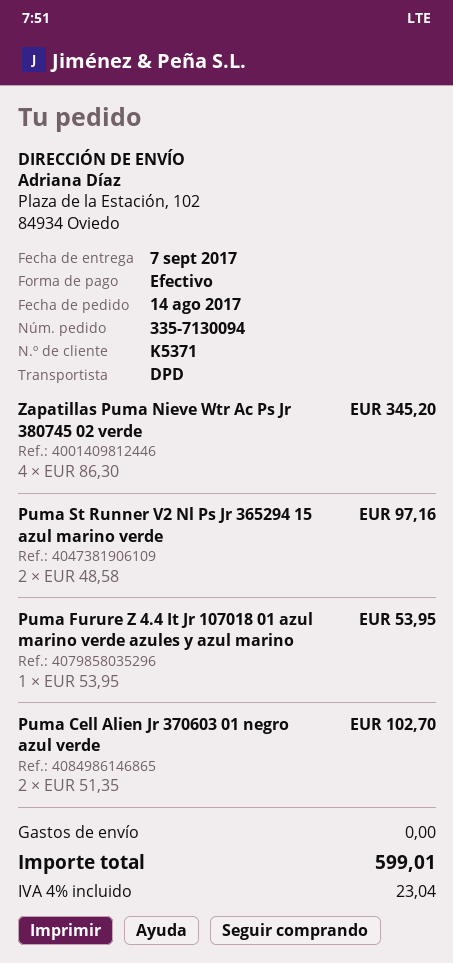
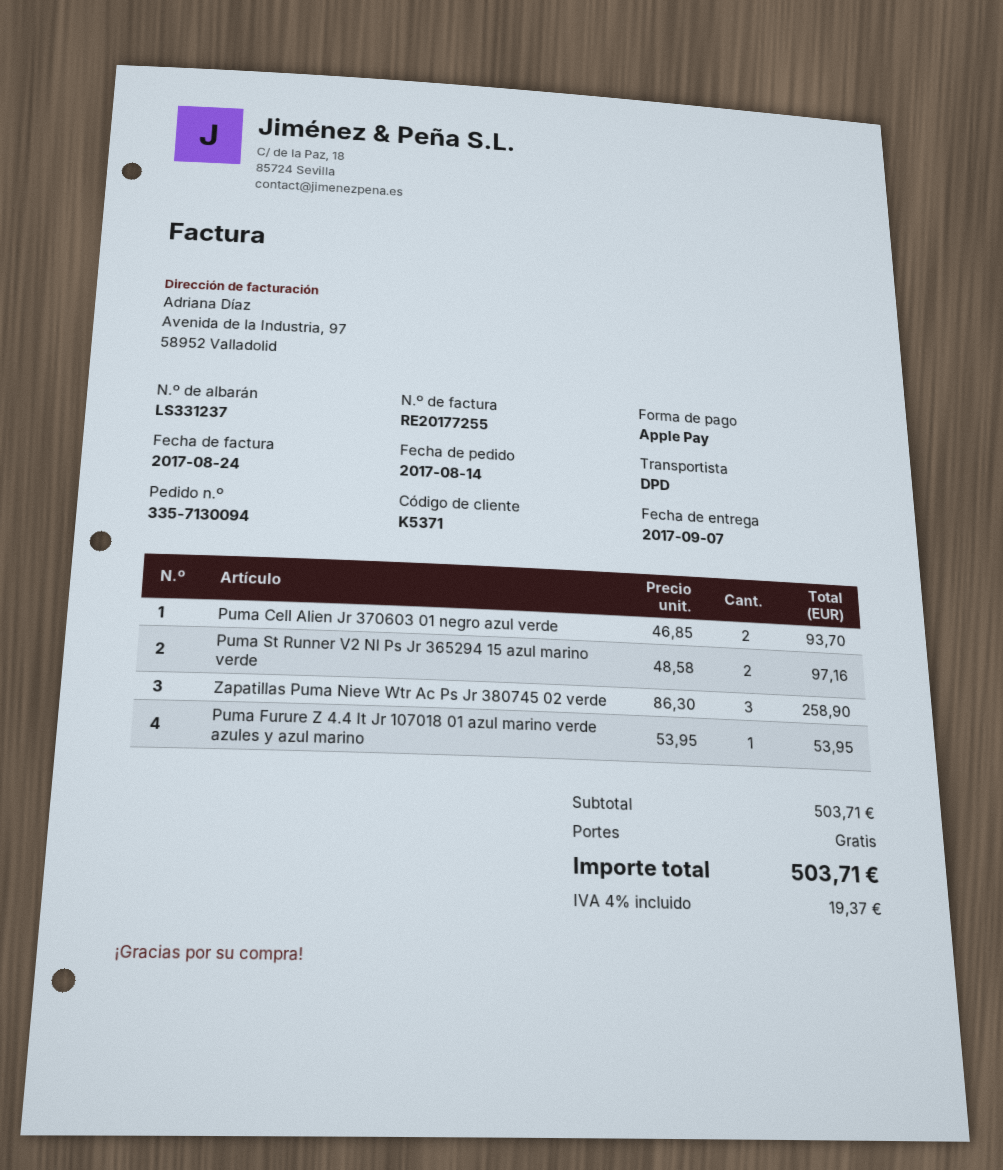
payment method: cash -> Apple Pay
Zapatillas Puma Nieve Wtr Ac Ps Jr 380745 02 verde: 4 x 86.30 = 345.20 -> 3 x 86.30 = 258.90
Puma Cell Alien Jr 370603 01 negro azul verde: 2 x 51.35 = 102.70 -> 2 x 46.85 = 93.70
tax: 4% = 23.04 -> 4% = 19.37
total: 599.01 -> 503.71

